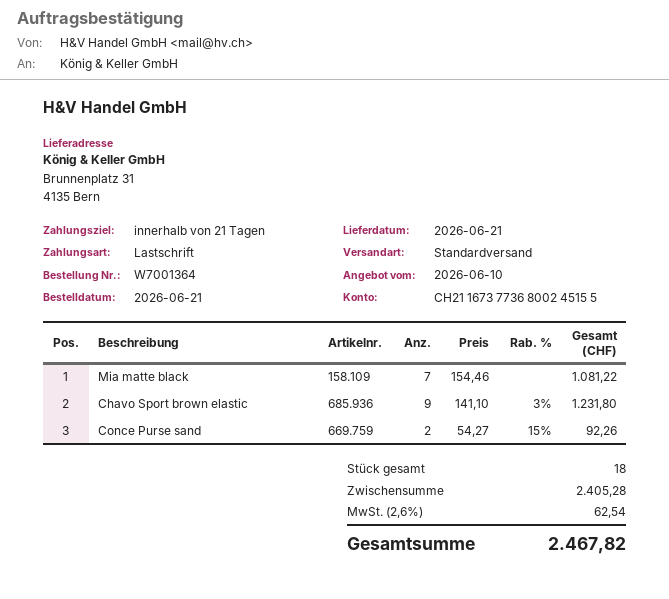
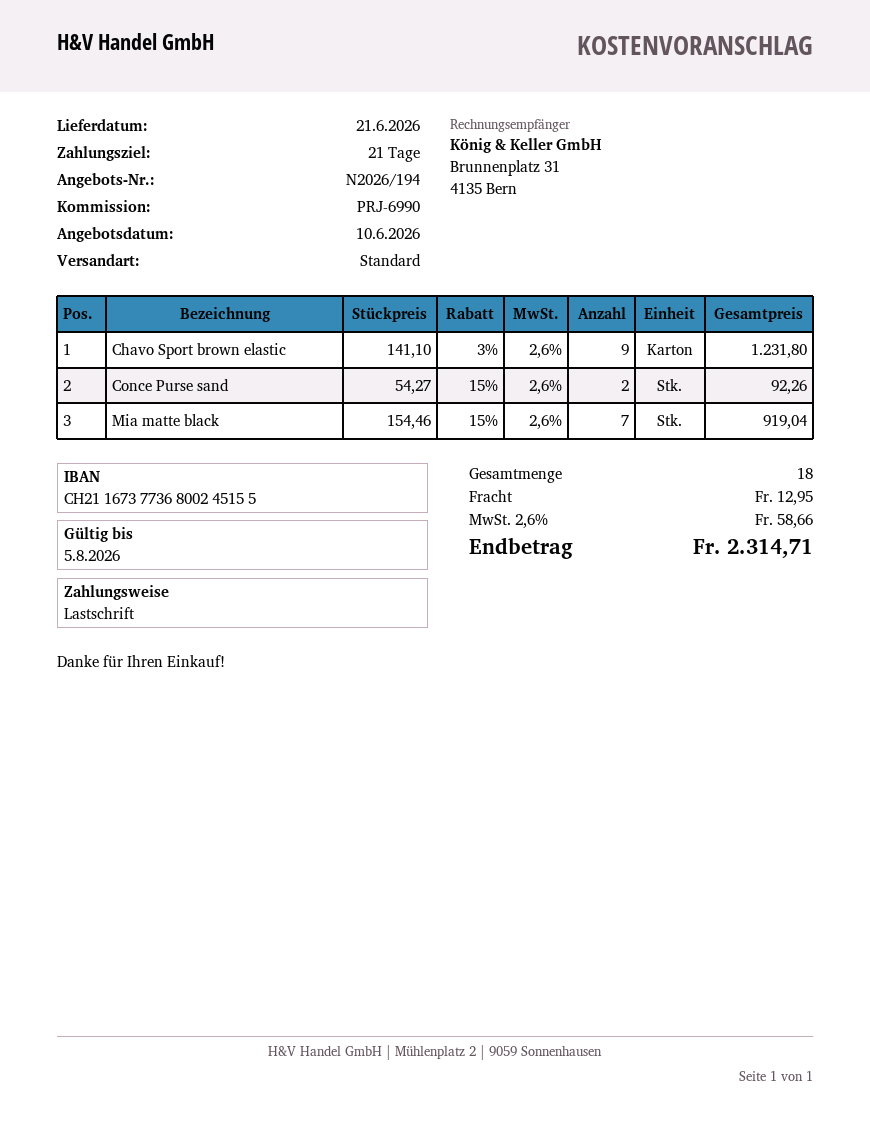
Mia matte black: 7 x 154.46 = 1081.22 -> 7 x 154.46 - 15% = 919.04
shipping: none -> 12.95
tax: 2.6% = 62.54 -> 2.6% = 58.66
total: 2467.82 -> 2314.71

